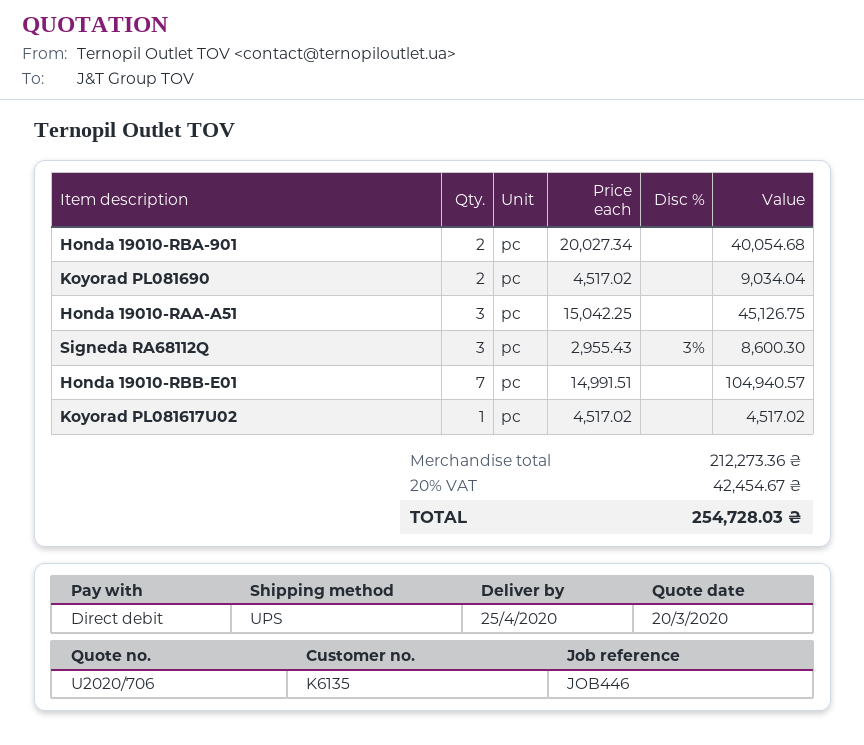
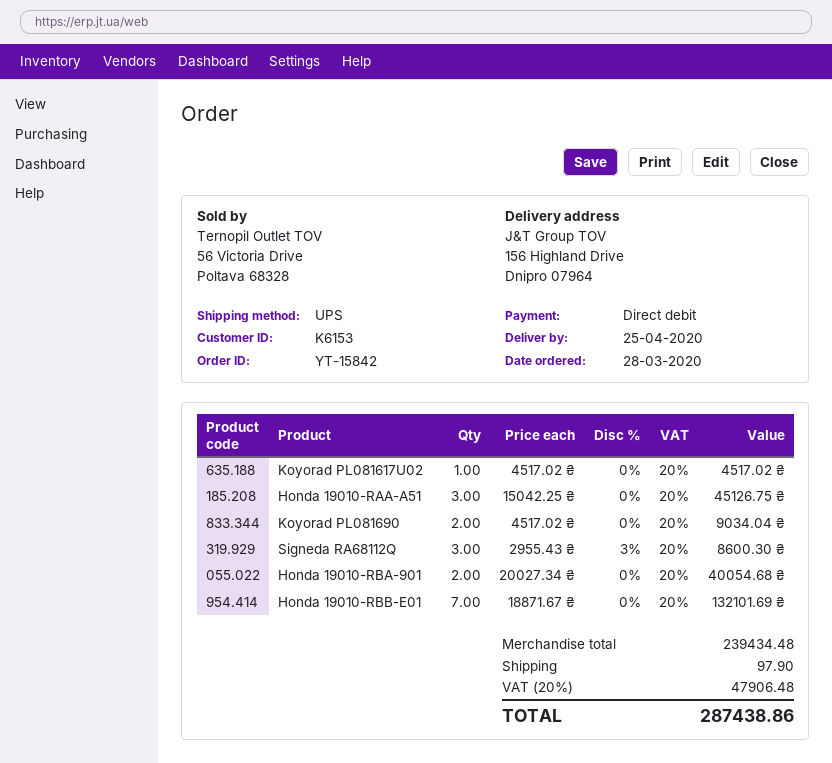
customer number: K6135 -> K6153
Honda 19010-RBB-E01: 7 x 14991.51 = 104940.57 -> 7 x 18871.67 = 132101.69
subtotal: 212273.36 -> 239434.48
shipping: none -> 97.90
tax: 20% = 42454.67 -> 20% = 47906.48
total: 254728.03 -> 287438.86

